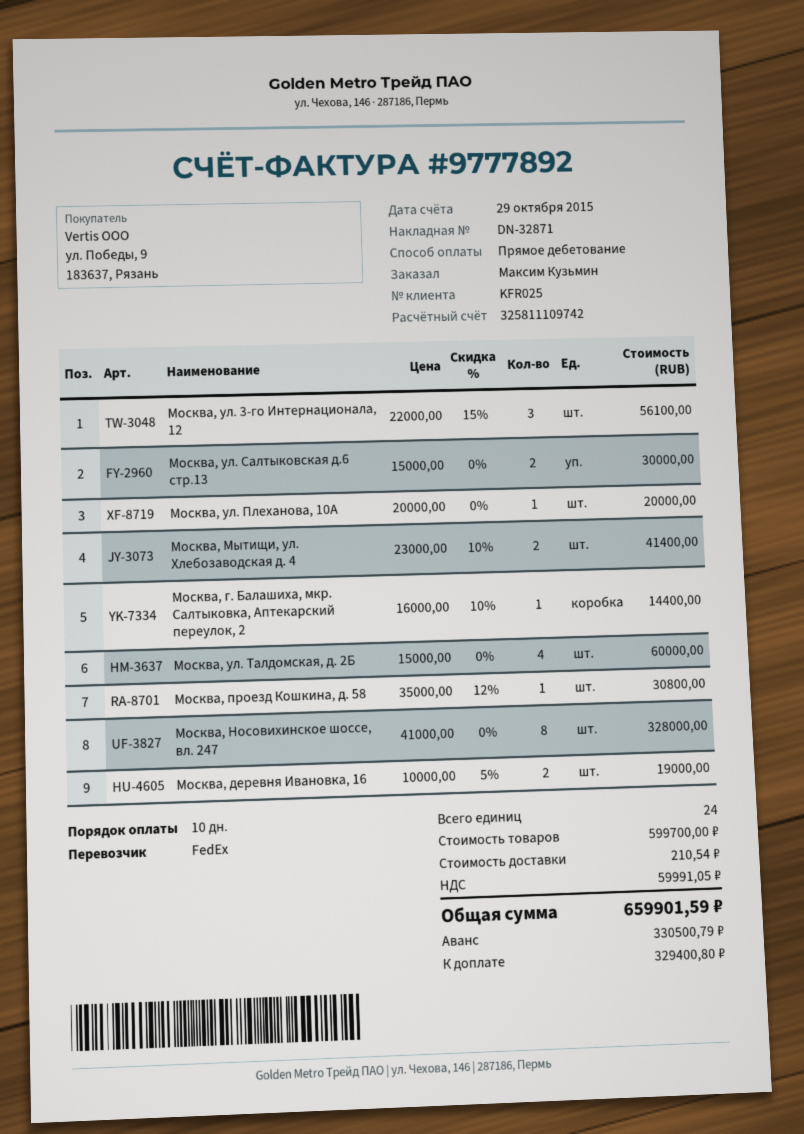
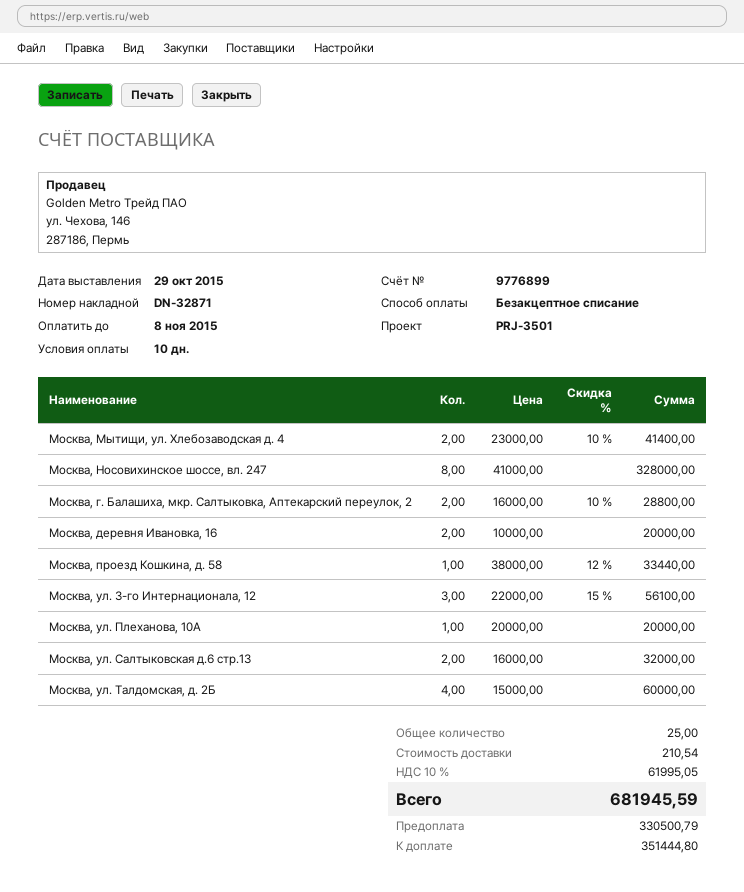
invoice number: 9777892 -> 9776899
Москва, ул. Салтыковская д.6 стр.13: 2 x 15000.00 = 30000.00 -> 2 x 16000.00 = 32000.00
Москва, г. Балашиха, мкр. Салтыковка, Аптекарский переулок, 2: 1 x 16000.00 - 10% = 14400.00 -> 2 x 16000.00 - 10% = 28800.00
Москва, проезд Кошкина, д. 58: 1 x 35000.00 - 12% = 30800.00 -> 1 x 38000.00 - 12% = 33440.00
Москва, деревня Ивановка, 16: 2 x 10000.00 - 5% = 19000.00 -> 2 x 10000.00 = 20000.00
total quantity: 24 -> 25
tax: 59991.05 -> 61995.05
total: 659901.59 -> 681945.59
balance: 329400.80 -> 351444.80

